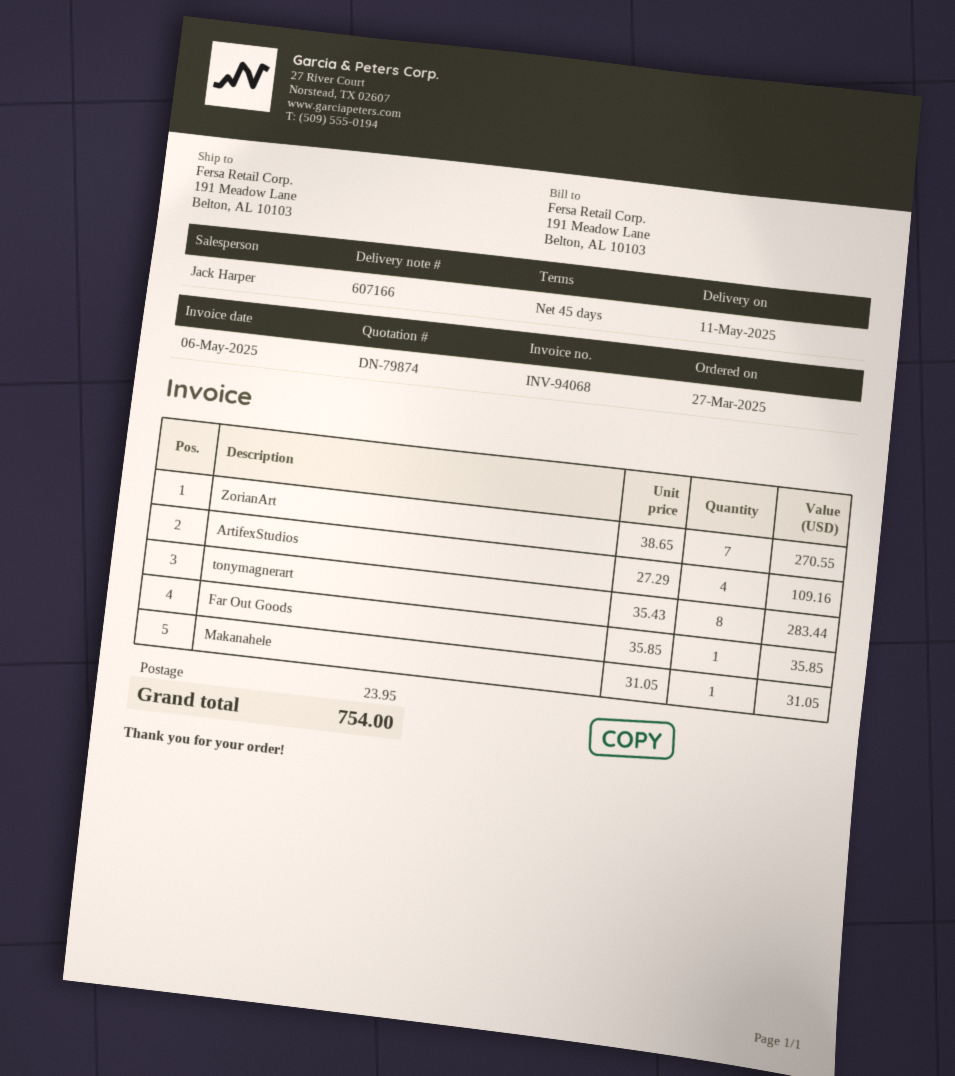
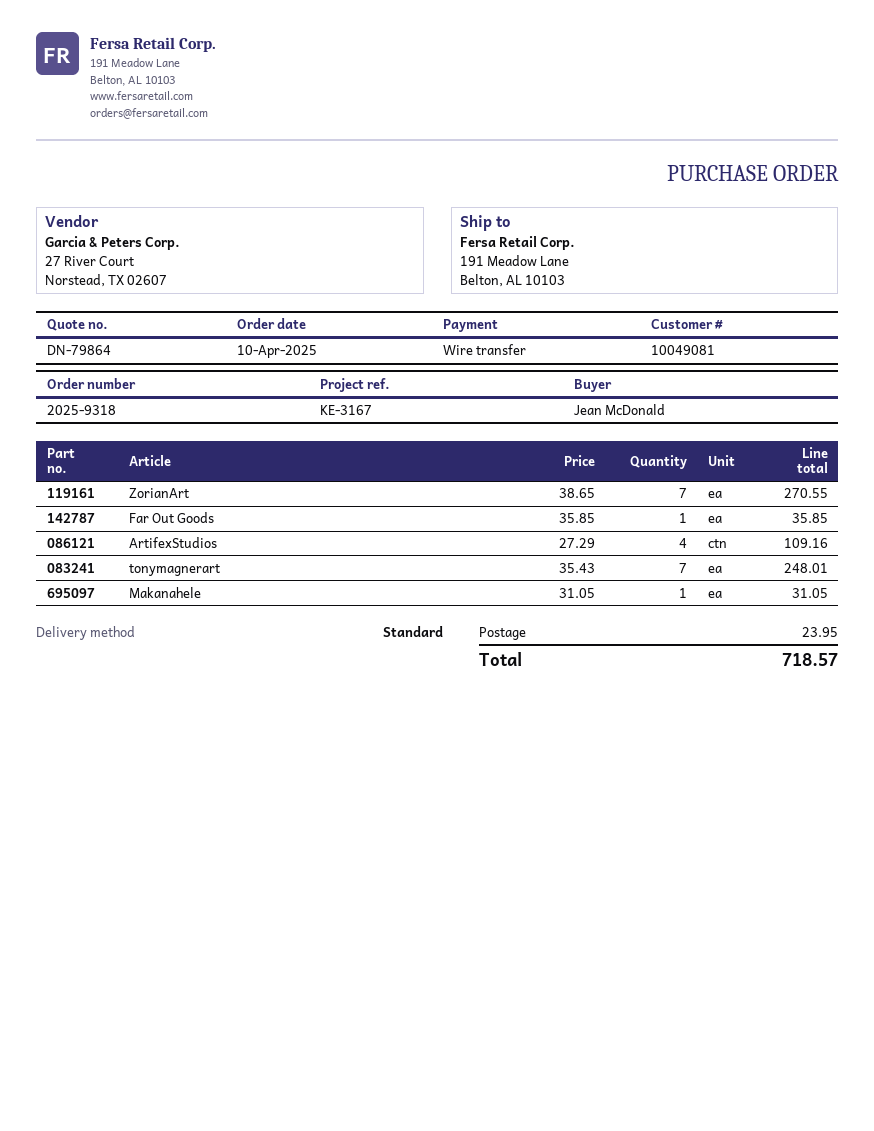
quote number: DN-79874 -> DN-79864
order date: 2025-03-27 -> 2025-04-10
tonymagnerart: 8 x 35.43 = 283.44 -> 7 x 35.43 = 248.01
total: 754.00 -> 718.57

